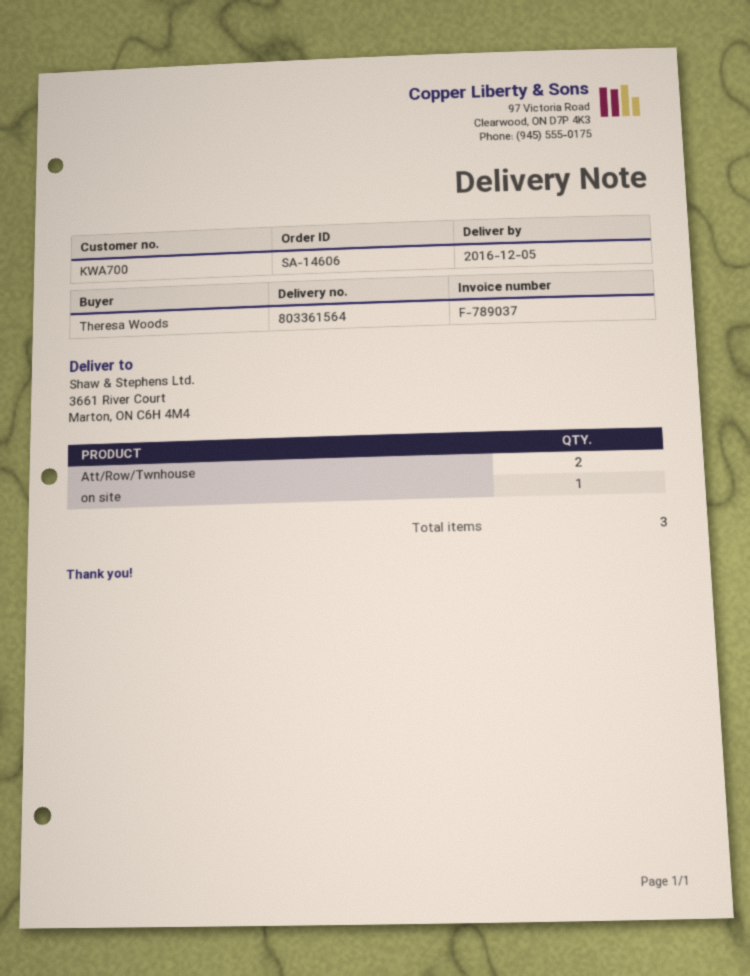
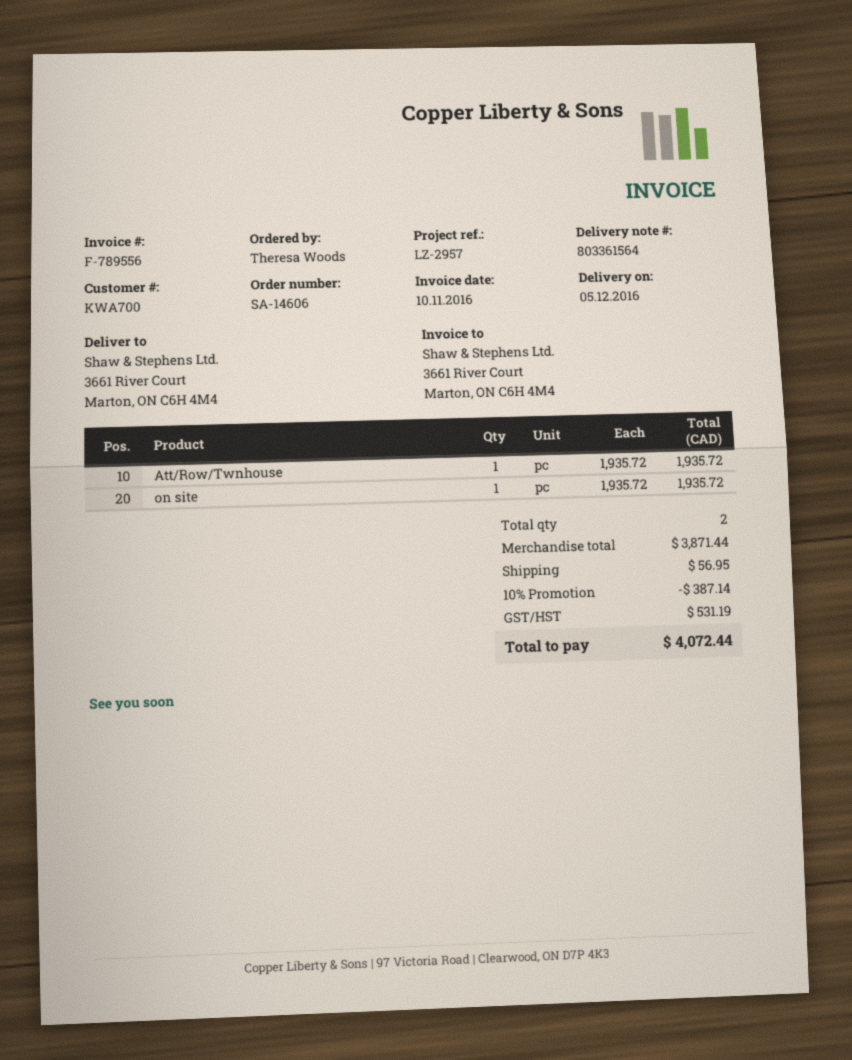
invoice number: F-789037 -> F-789556
Att/Row/Twnhouse: 2 -> 1
total quantity: 3 -> 2

